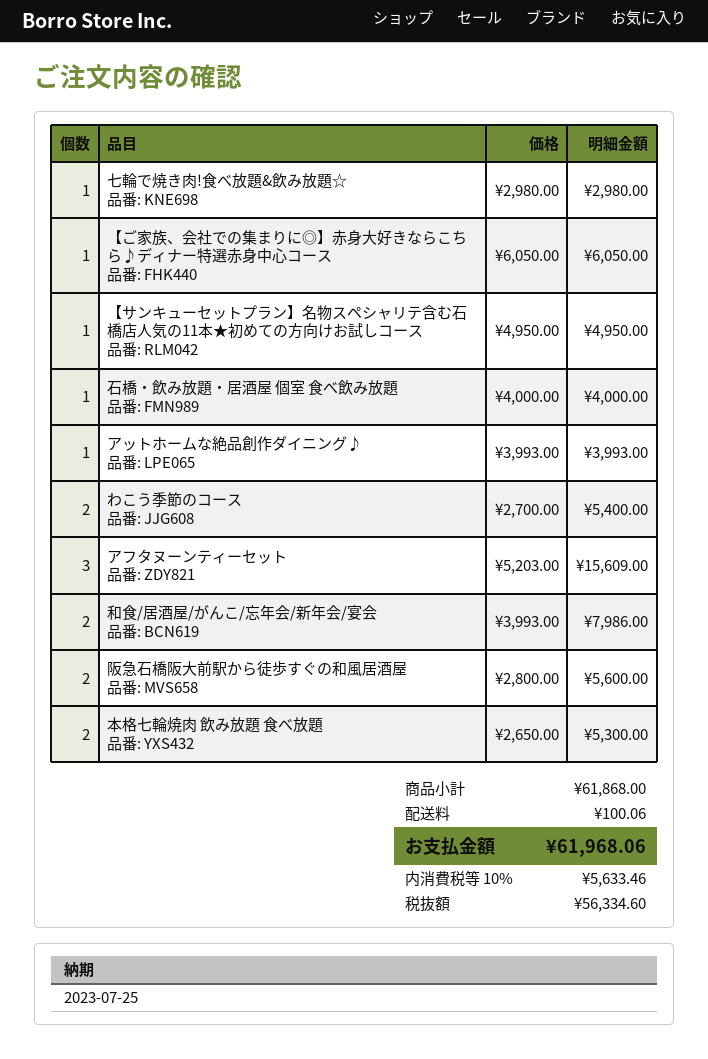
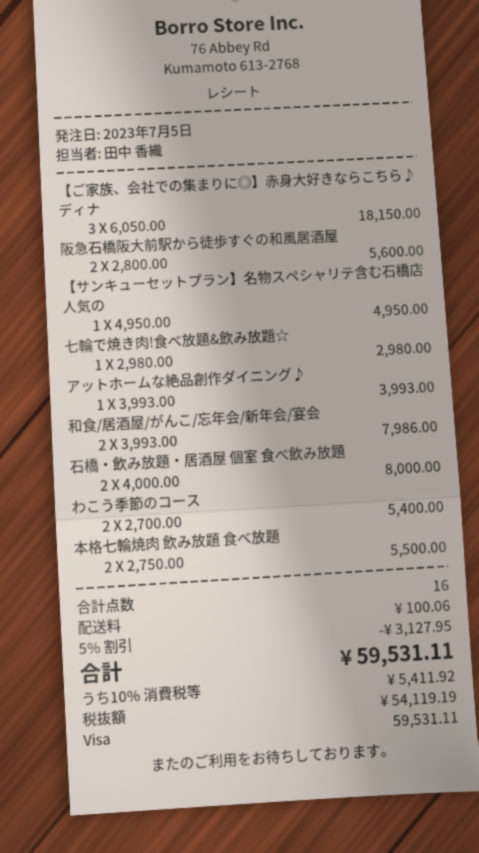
【ご家族、会社での集まりに◎】赤身大好きならこちら♪ディナー特選赤身中心コース: 1 x 6050.00 = 6050.00 -> 3 x 6050.00 = 18150.00
石橋・飲み放題・居酒屋 個室 食べ飲み放題: 1 x 4000.00 = 4000.00 -> 2 x 4000.00 = 8000.00
アフタヌーンティーセット: 3 x 5203.00 = 15609.00 -> none
本格七輪焼肉 飲み放題 食べ放題: 2 x 2650.00 = 5300.00 -> 2 x 2750.00 = 5500.00
discount: none -> 5% = 3127.95
net: 56334.60 -> 54119.19
tax: 10% = 5633.46 -> 10% = 5411.92
total: 61968.06 -> 59531.11

